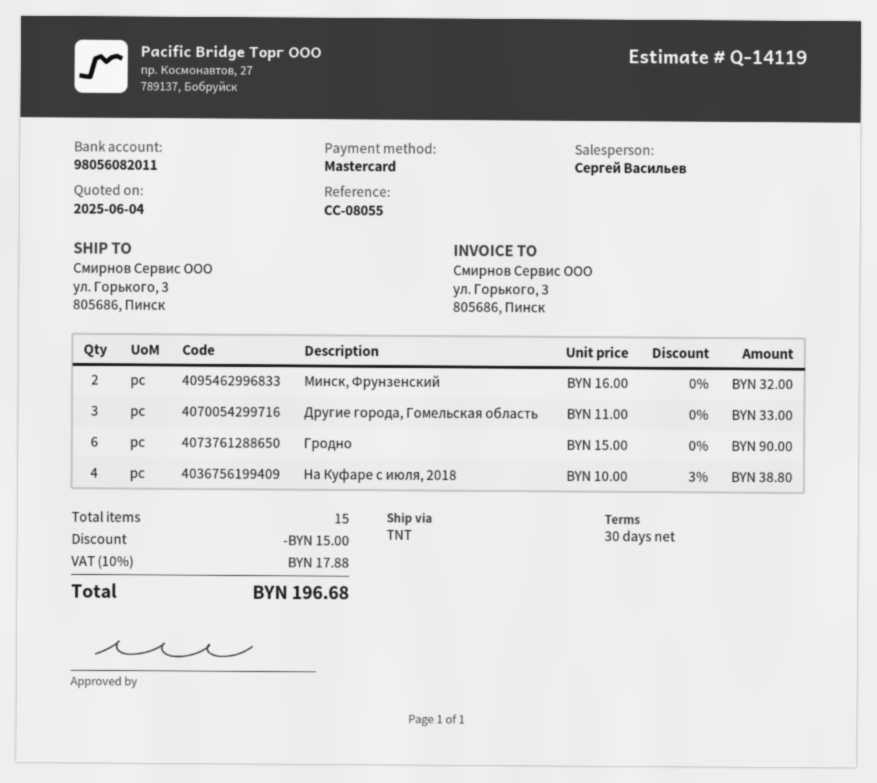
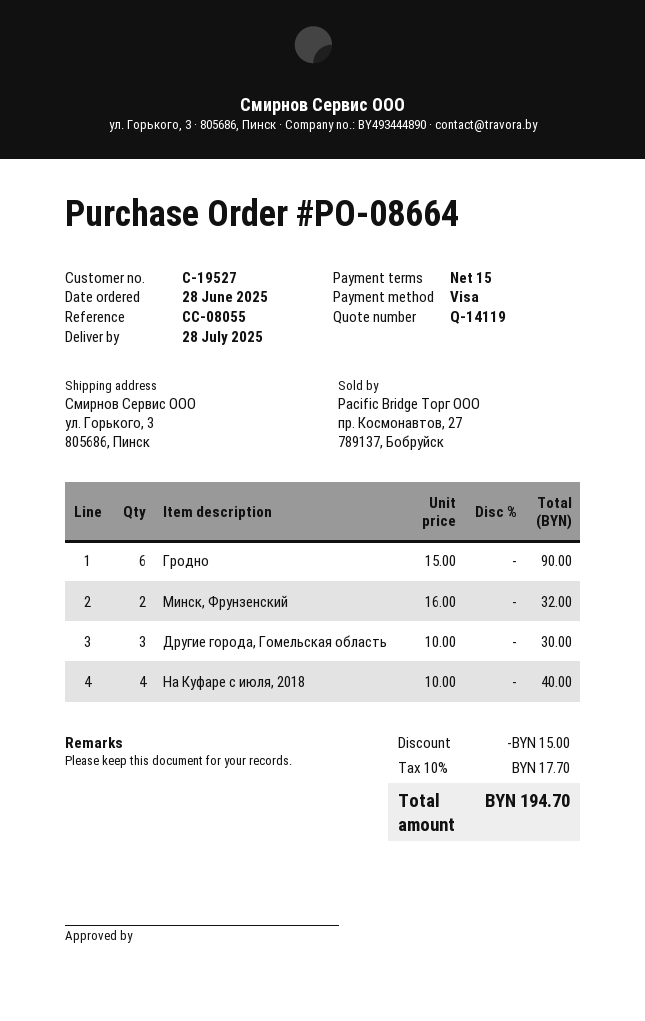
payment terms: 30 days -> 15 days
payment method: Mastercard -> Visa
Другие города, Гомельская область: 3 x 11.00 = 33.00 -> 3 x 10.00 = 30.00
На Куфаре с июля, 2018: 4 x 10.00 - 3% = 38.80 -> 4 x 10.00 = 40.00
tax: 10% = 17.88 -> 10% = 17.70
total: 196.68 -> 194.70

